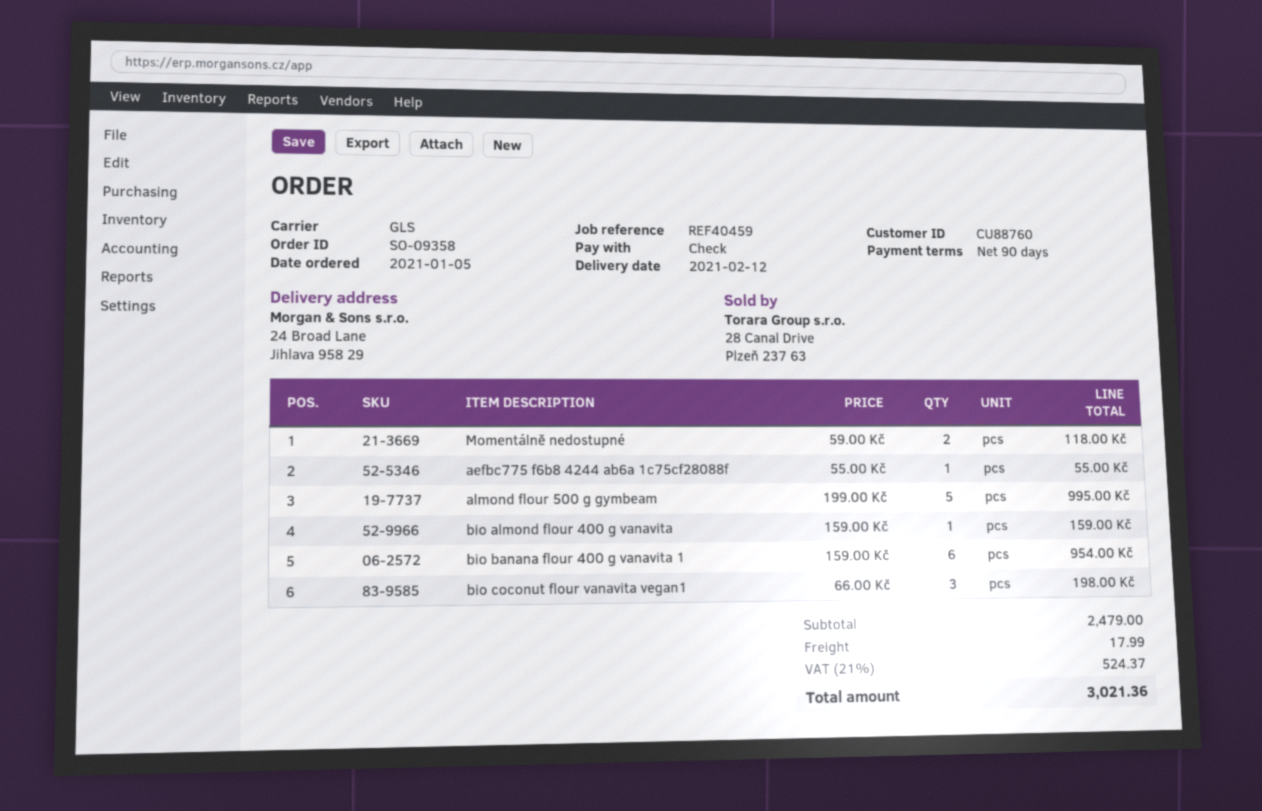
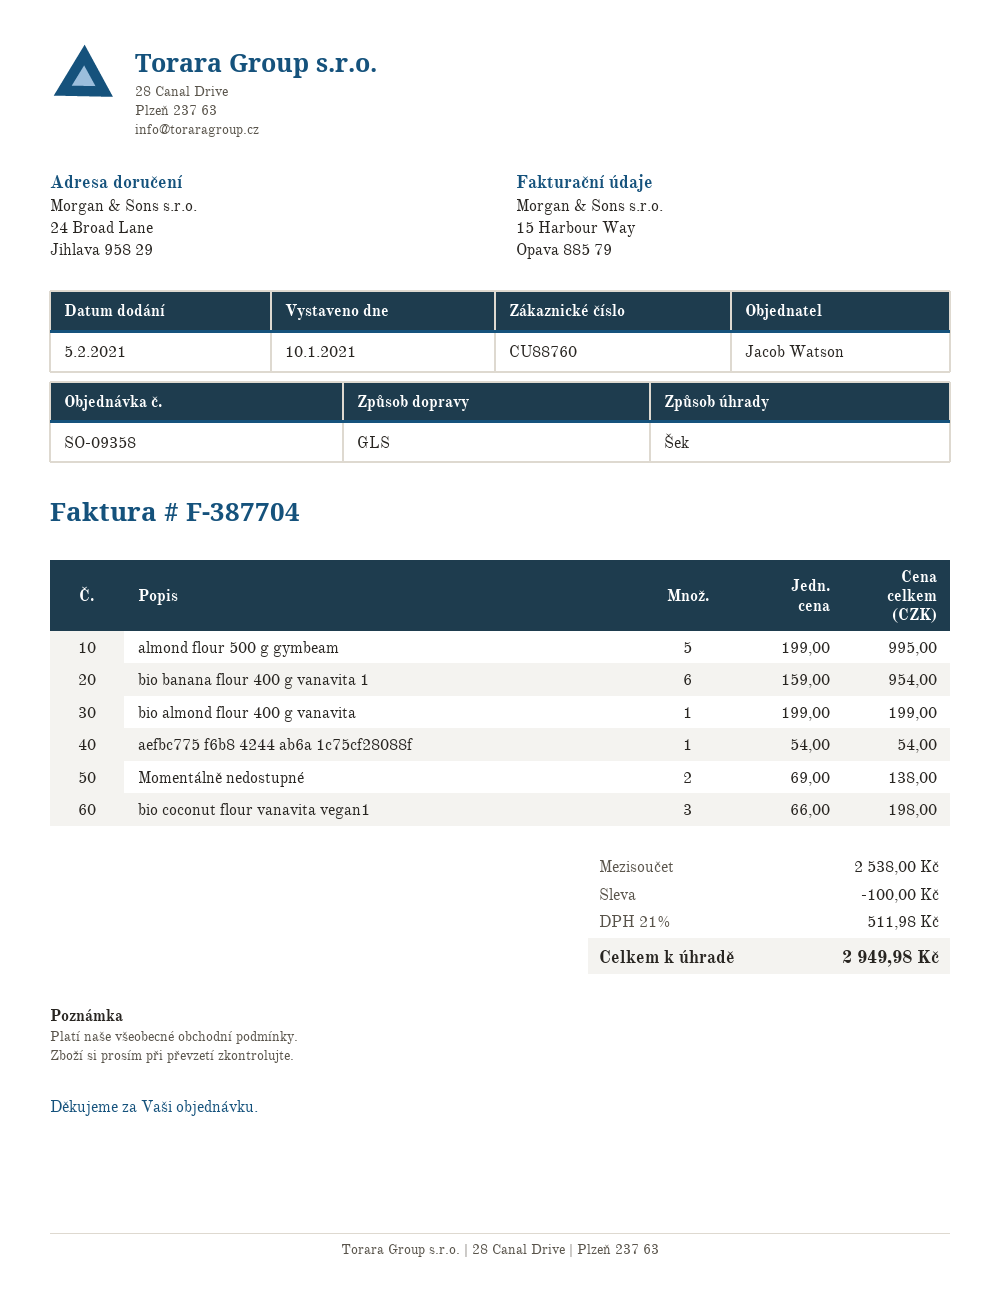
delivery date: 2021-02-12 -> 2021-02-05
Momentálně nedostupné: 2 x 59.00 = 118.00 -> 2 x 69.00 = 138.00
aefbc775 f6b8 4244 ab6a 1c75cf28088f: 1 x 55.00 = 55.00 -> 1 x 54.00 = 54.00
bio almond flour 400 g vanavita: 1 x 159.00 = 159.00 -> 1 x 199.00 = 199.00
subtotal: 2479.00 -> 2538.00
discount: none -> 100.00
shipping: 17.99 -> none
tax: 21% = 524.37 -> 21% = 511.98
total: 3021.36 -> 2949.98

